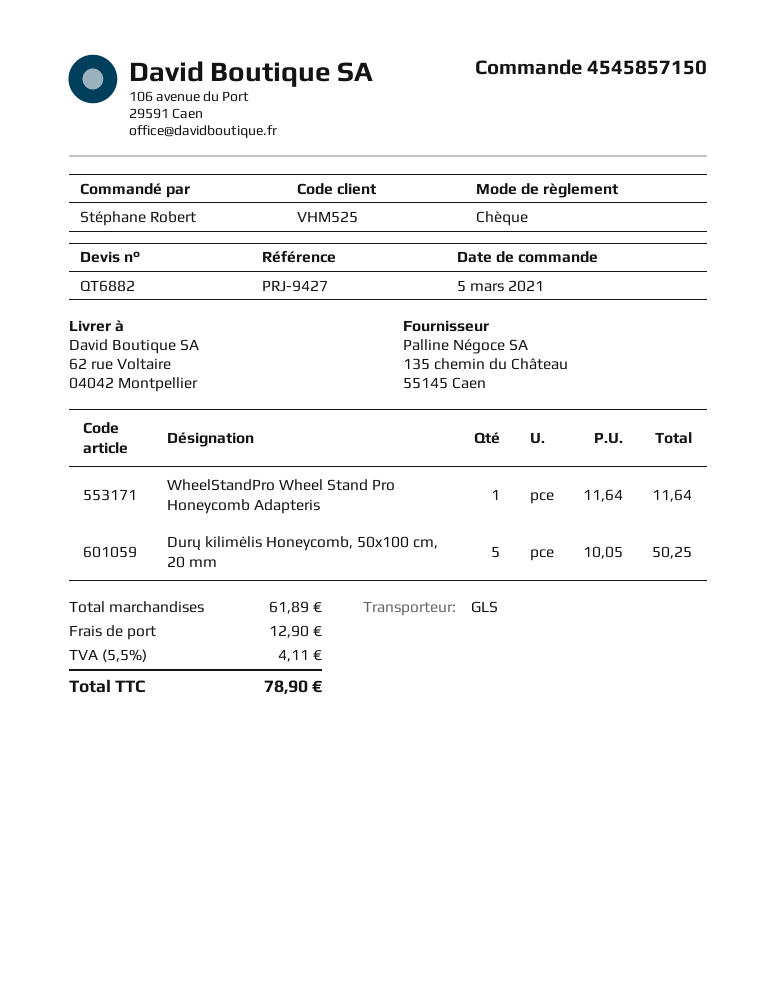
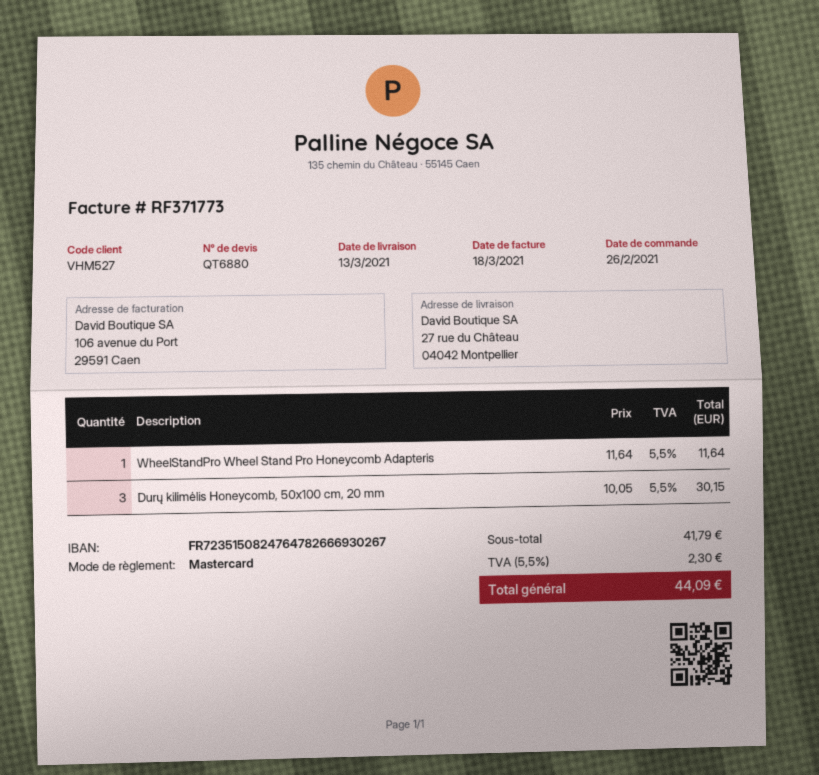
quote number: QT6882 -> QT6880
order date: 2021-03-05 -> 2021-02-26
customer number: VHM525 -> VHM527
payment method: cheque -> Mastercard
ship to: 62 rue Voltaire, 04042 Montpellier -> 27 rue du Château, 04042 Montpellier
Durų kilimėlis Honeycomb, 50x100 cm, 20 mm: 5 x 10.05 = 50.25 -> 3 x 10.05 = 30.15
subtotal: 61.89 -> 41.79
shipping: 12.90 -> none
tax: 5.5% = 4.11 -> 5.5% = 2.30
total: 78.90 -> 44.09

